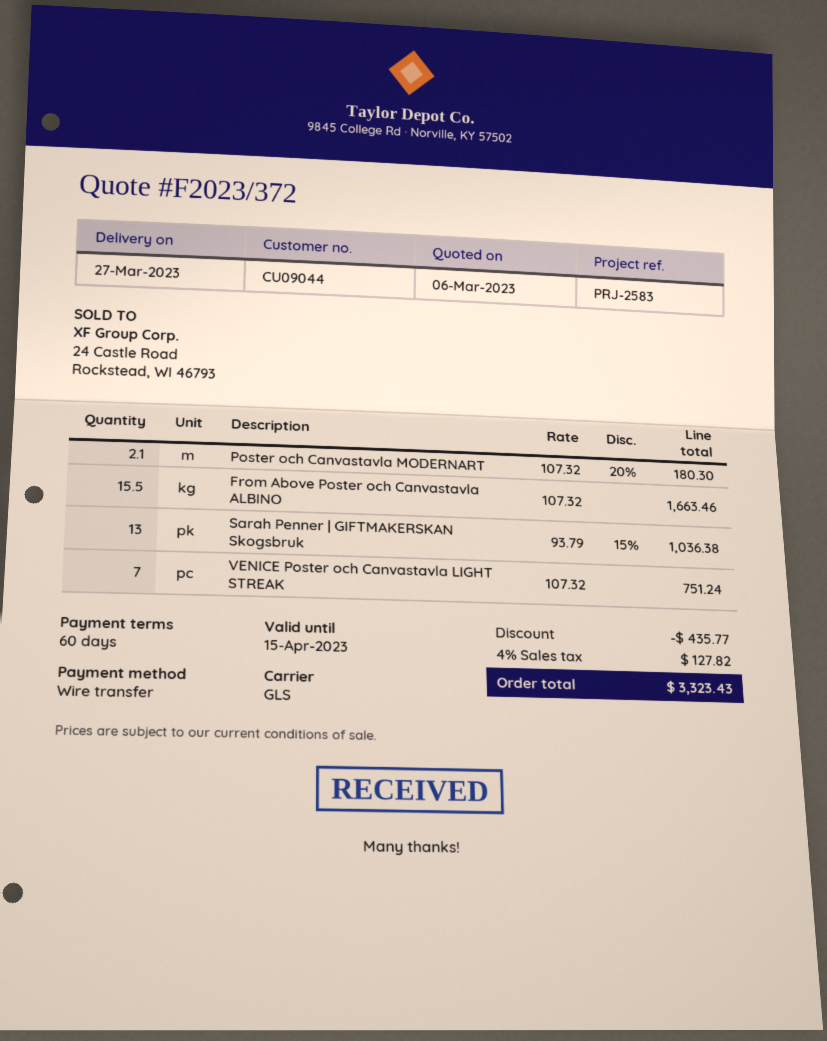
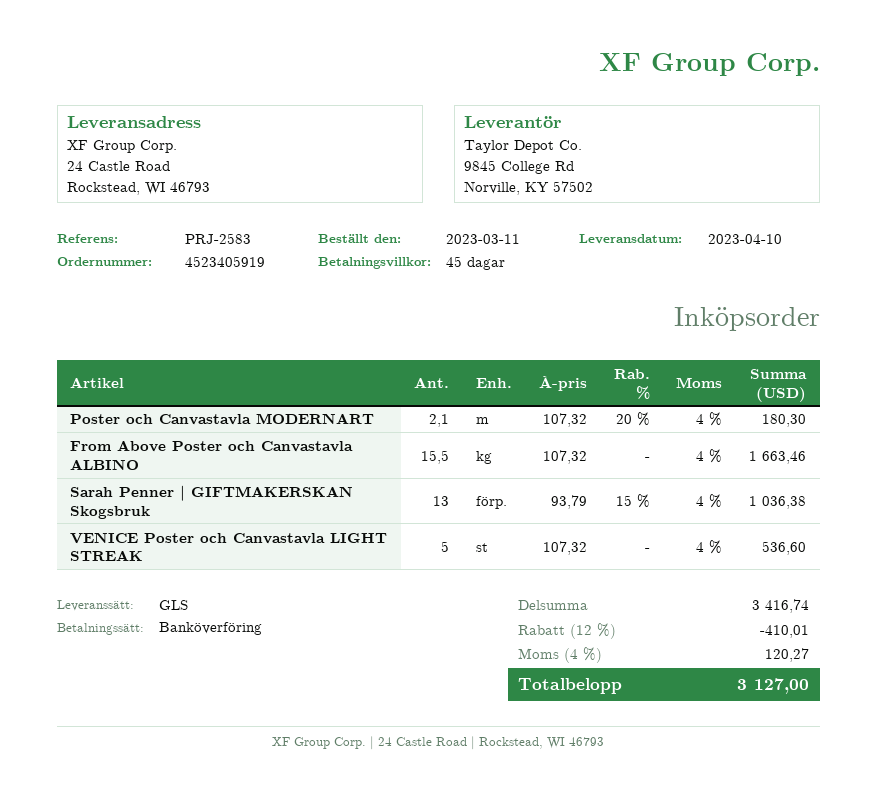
delivery date: 2023-03-27 -> 2023-04-10
payment terms: 60 days -> 45 days
VENICE Poster och Canvastavla LIGHT STREAK: 7 x 107.32 = 751.24 -> 5 x 107.32 = 536.60
discount: 435.77 -> 410.01
tax: 4% = 127.82 -> 4% = 120.27
total: 3323.43 -> 3127.00

